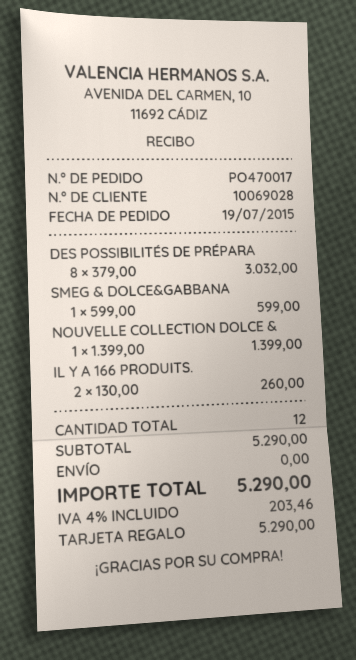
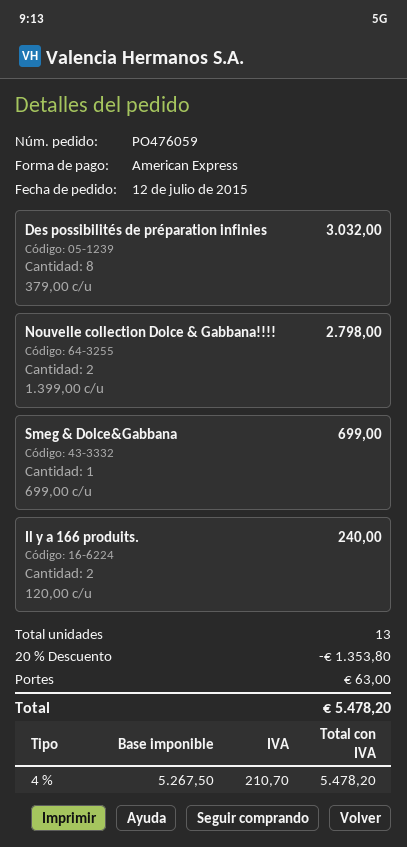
order number: PO470017 -> PO476059
order date: 2015-07-19 -> 2015-07-12
payment method: gift card -> American Express
SMEG & DOLCE&GABBANA: 1 x 599.00 = 599.00 -> 1 x 699.00 = 699.00
NOUVELLE COLLECTION DOLCE &: 1 x 1399.00 = 1399.00 -> 2 x 1399.00 = 2798.00
IL Y A 166 PRODUITS.: 2 x 130.00 = 260.00 -> 2 x 120.00 = 240.00
total quantity: 12 -> 13
discount: none -> 20% = 1353.80
shipping: 0.00 -> 63.00
tax: 4% = 203.46 -> 4% = 210.70
total: 5290.00 -> 5478.20

